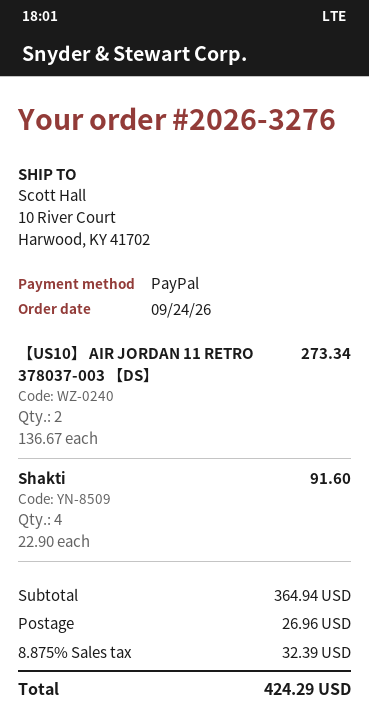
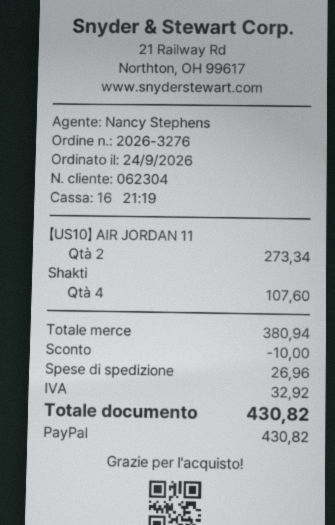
Shakti: 4 for 91.60 -> 4 for 107.60
subtotal: 364.94 -> 380.94
discount: none -> 10.00
tax: 32.39 -> 32.92
total: 424.29 -> 430.82

